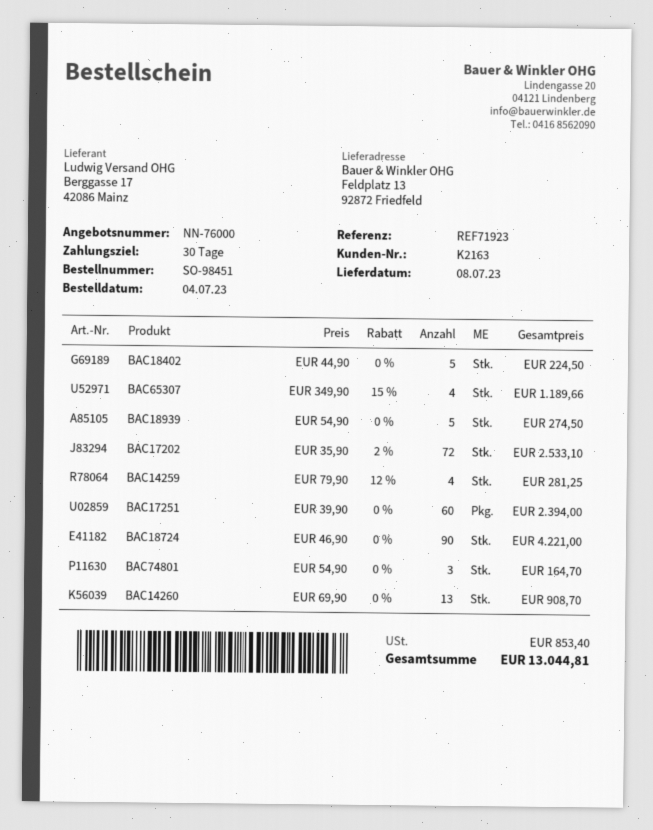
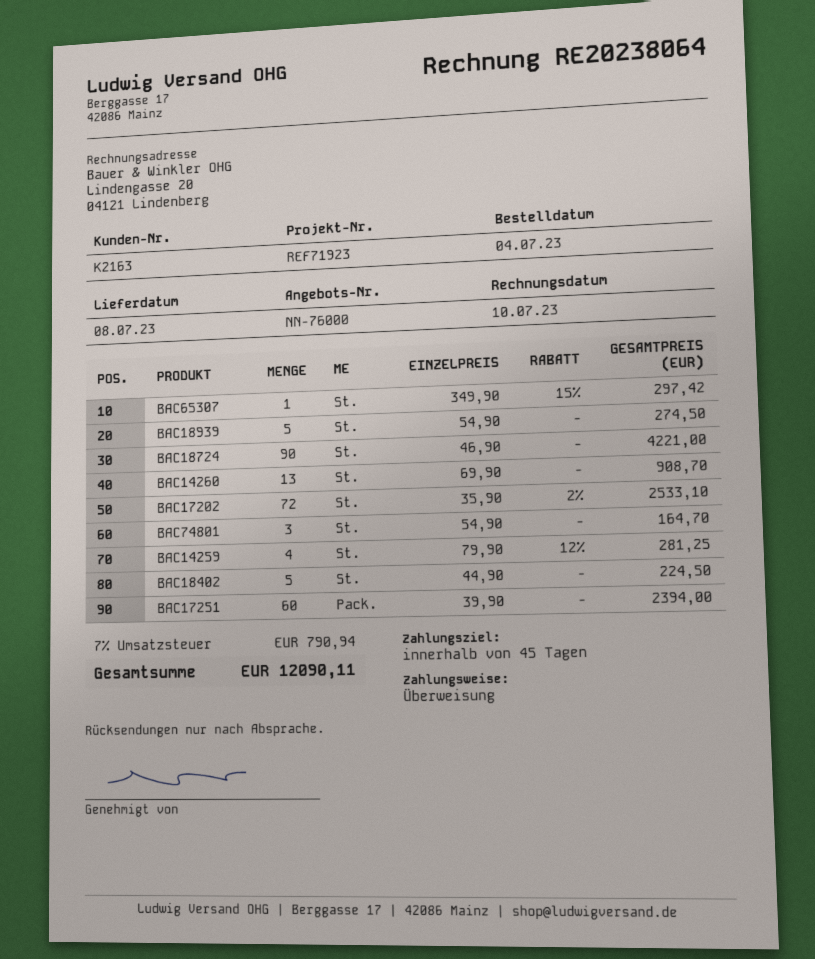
payment terms: 30 days -> 45 days
BAC65307: 4 x 349.90 - 15% = 1189.66 -> 1 x 349.90 - 15% = 297.42
tax: 853.40 -> 790.94
total: 13044.81 -> 12090.11

